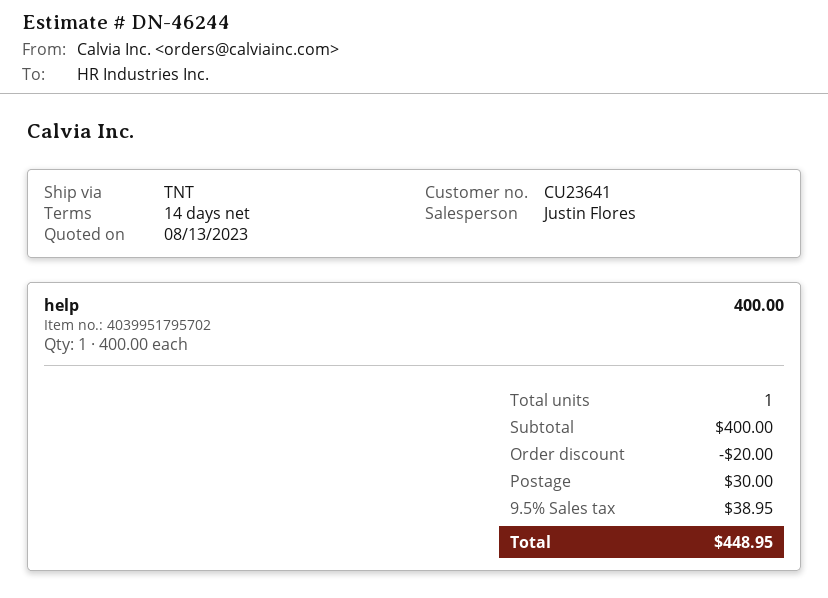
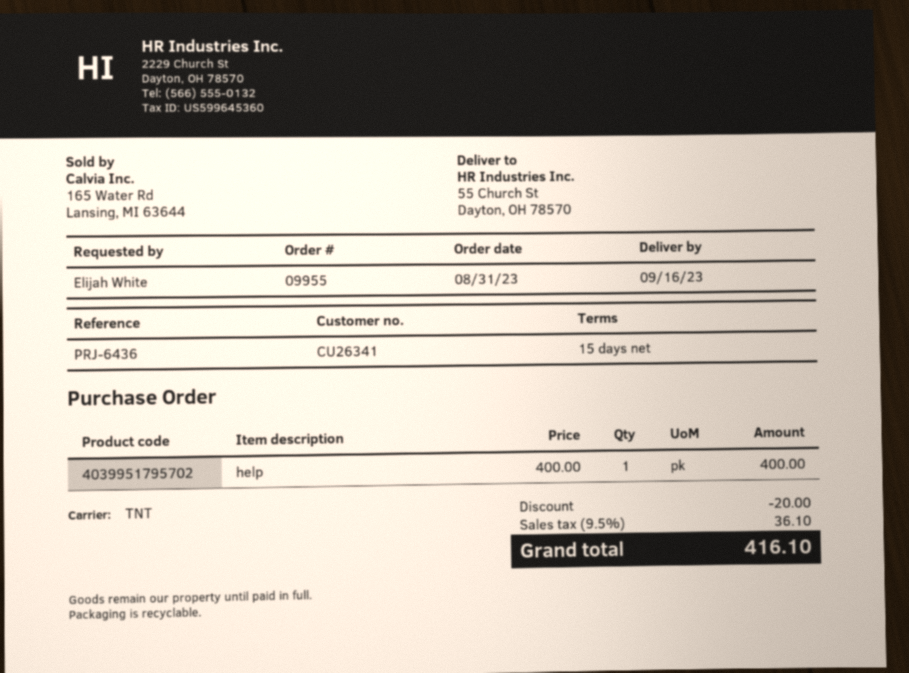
payment terms: 14 days -> 15 days
customer number: CU23641 -> CU26341
shipping: 30.00 -> none
tax: 9.5% = 38.95 -> 9.5% = 36.10
total: 448.95 -> 416.10

